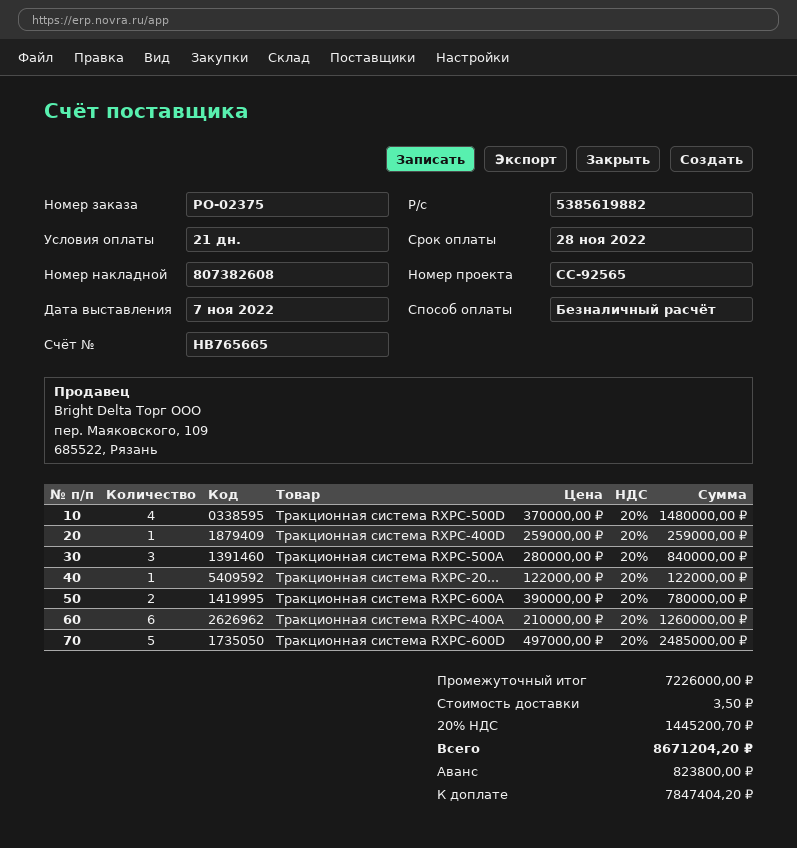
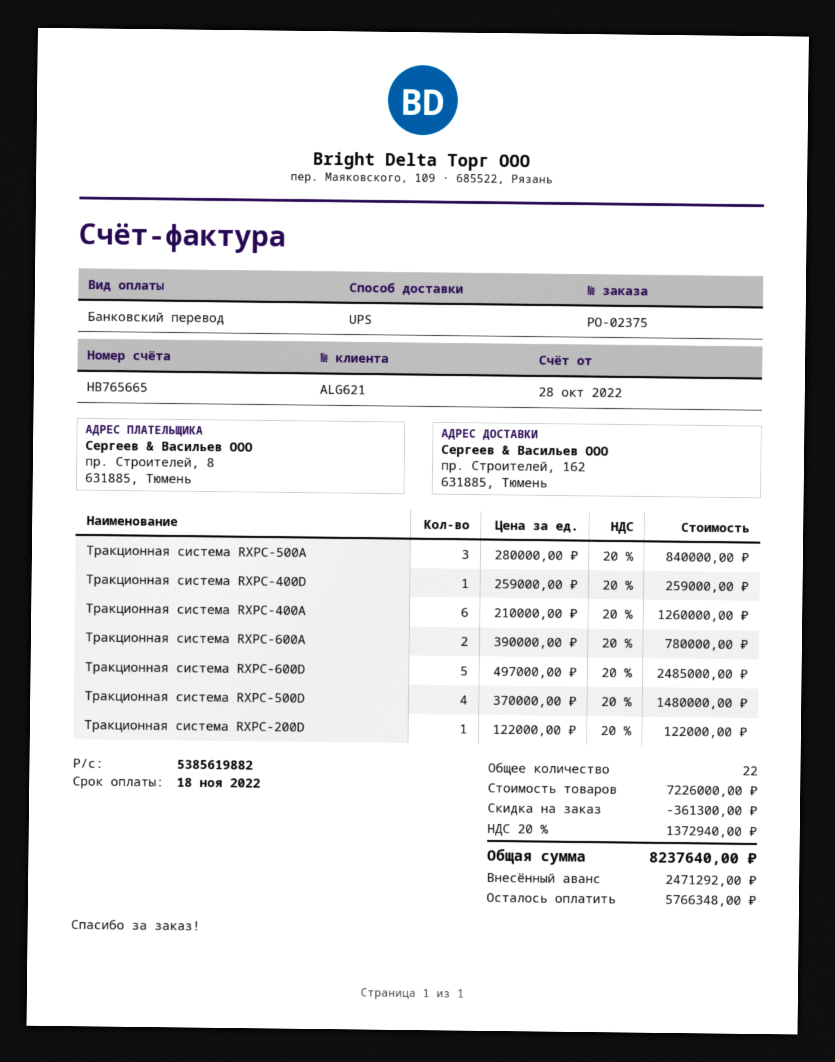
invoice date: 2022-11-07 -> 2022-10-28
due date: 2022-11-28 -> 2022-11-18
discount: none -> 361300.00
shipping: 3.50 -> none
tax: 20% = 1445200.70 -> 20% = 1372940.00
total: 8671204.20 -> 8237640.00
deposit: 823800.00 -> 2471292.00
balance: 7847404.20 -> 5766348.00

